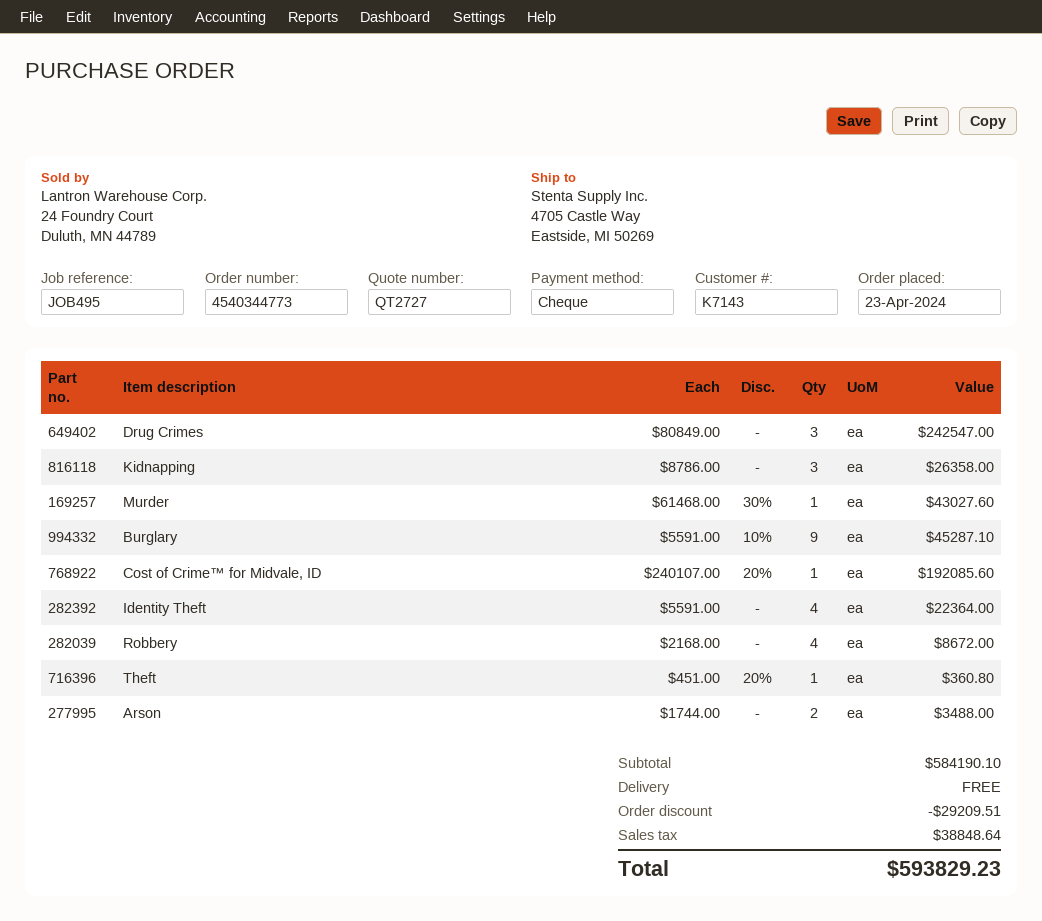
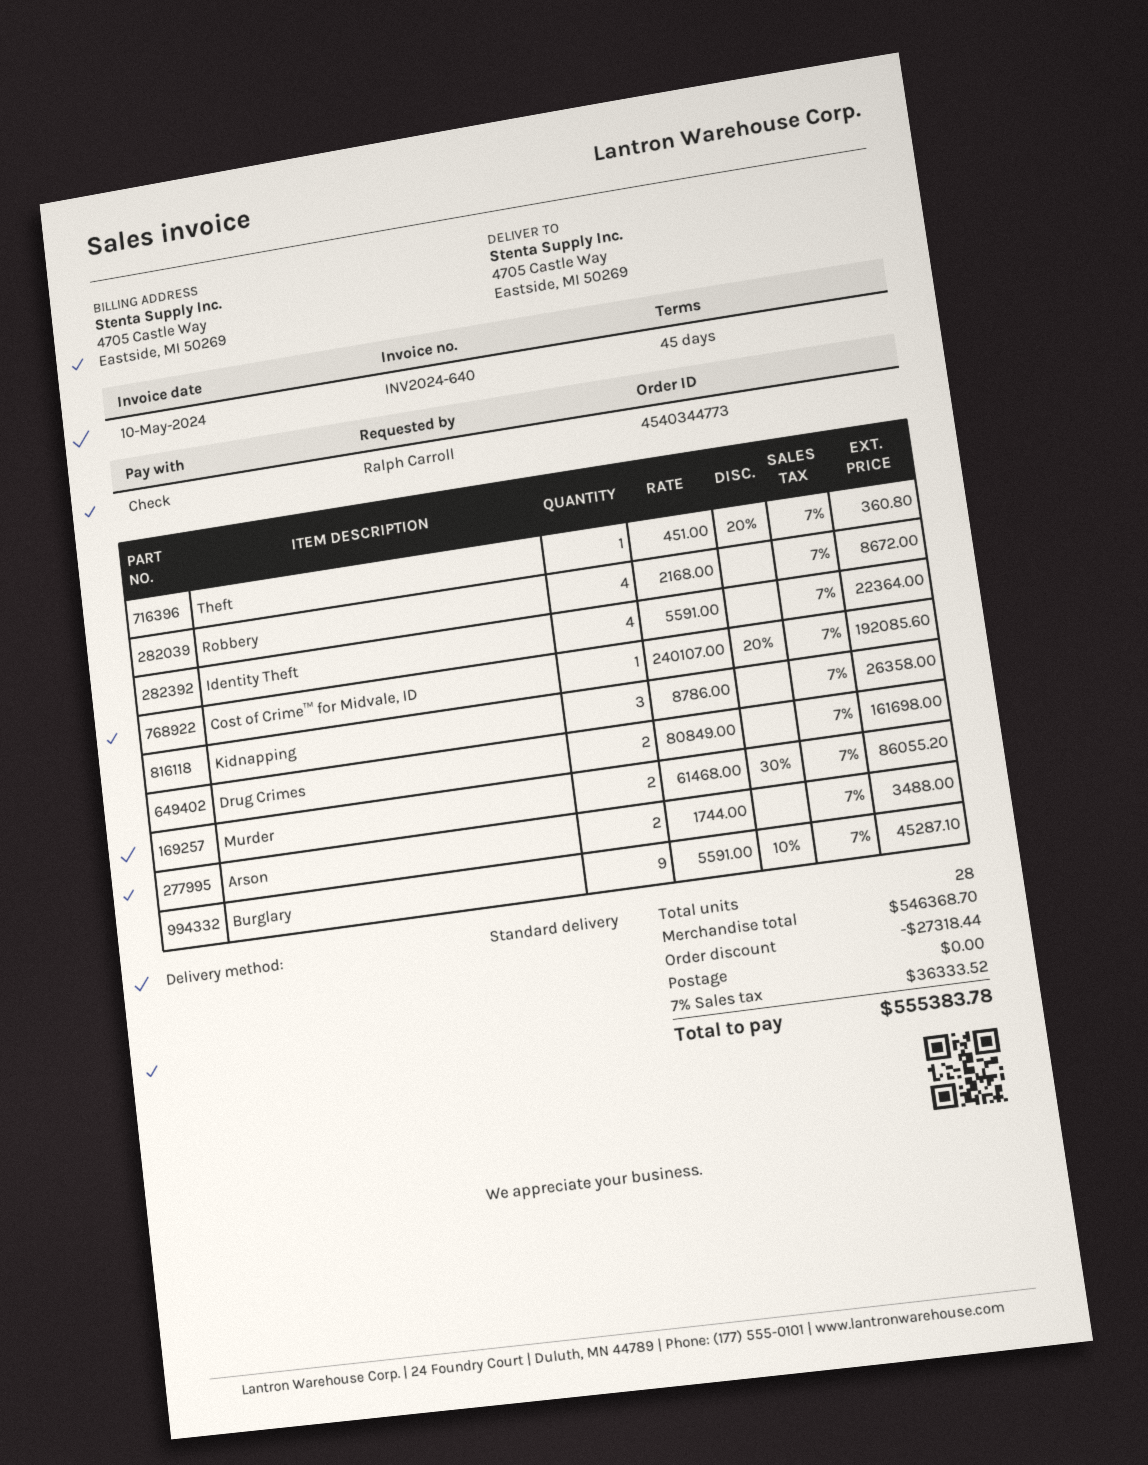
Drug Crimes: 3 x 80849.00 = 242547.00 -> 2 x 80849.00 = 161698.00
Murder: 1 x 61468.00 - 30% = 43027.60 -> 2 x 61468.00 - 30% = 86055.20
subtotal: 584190.10 -> 546368.70
discount: 29209.51 -> 27318.44
tax: 38848.64 -> 36333.52
total: 593829.23 -> 555383.78

